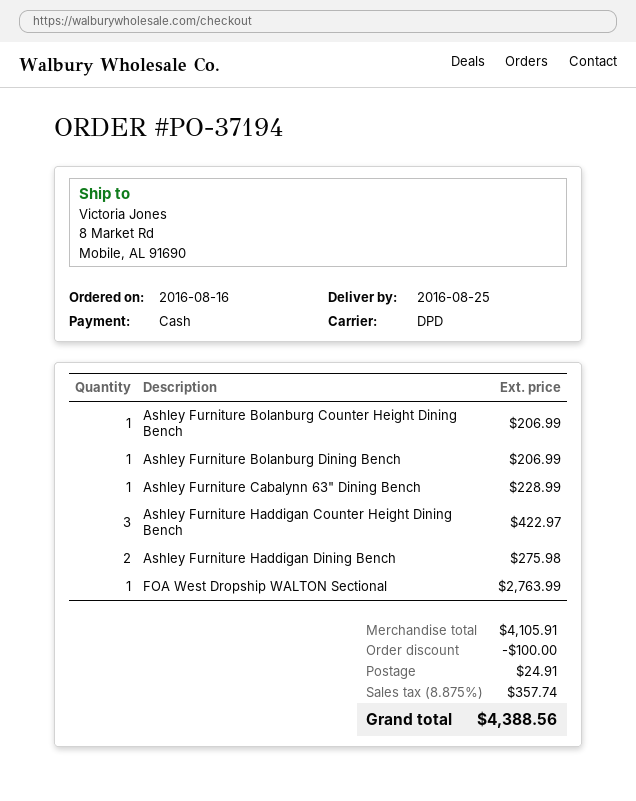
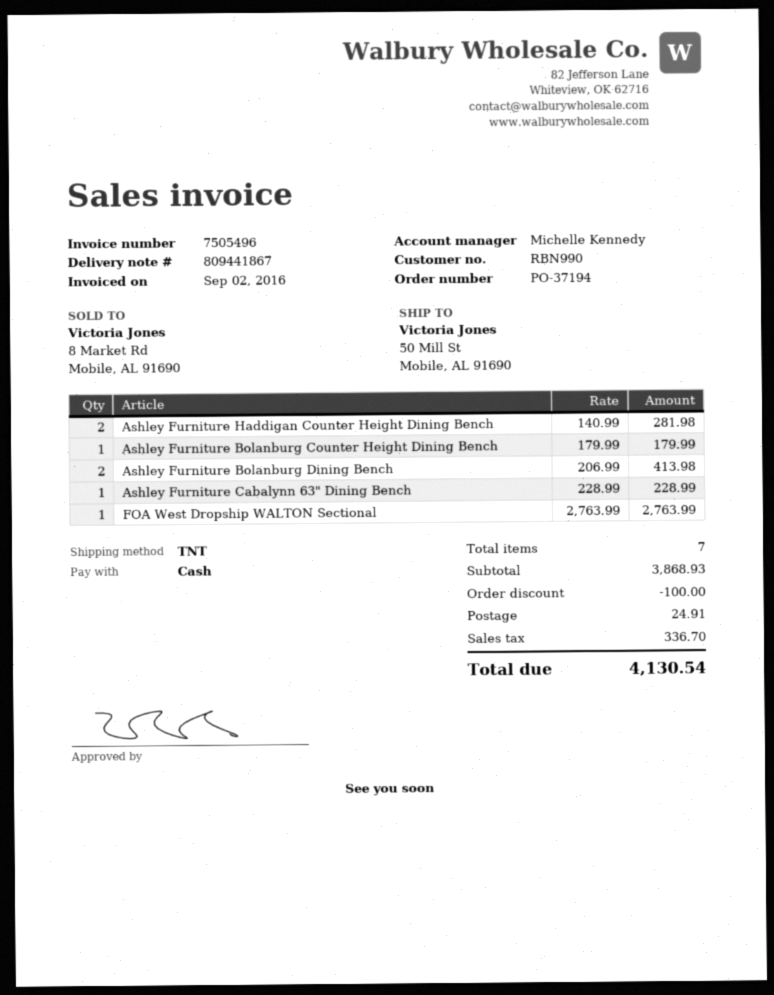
shipping method: DPD -> TNT
ship to: 8 Market Rd, Mobile, AL 91690 -> 50 Mill St, Mobile, AL 91690
Ashley Furniture Bolanburg Counter Height Dining Bench: 1 for 206.99 -> 1 for 179.99
Ashley Furniture Bolanburg Dining Bench: 1 for 206.99 -> 2 for 413.98
Ashley Furniture Haddigan Counter Height Dining Bench: 3 for 422.97 -> 2 for 281.98
Ashley Furniture Haddigan Dining Bench: 2 for 275.98 -> none
subtotal: 4105.91 -> 3868.93
tax: 357.74 -> 336.70
total: 4388.56 -> 4130.54

